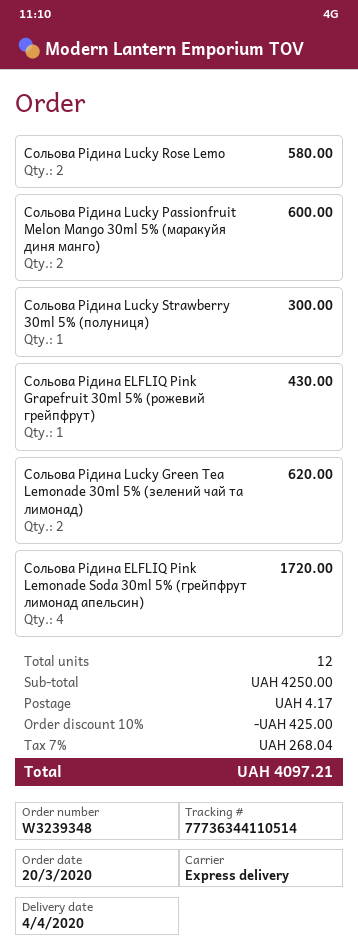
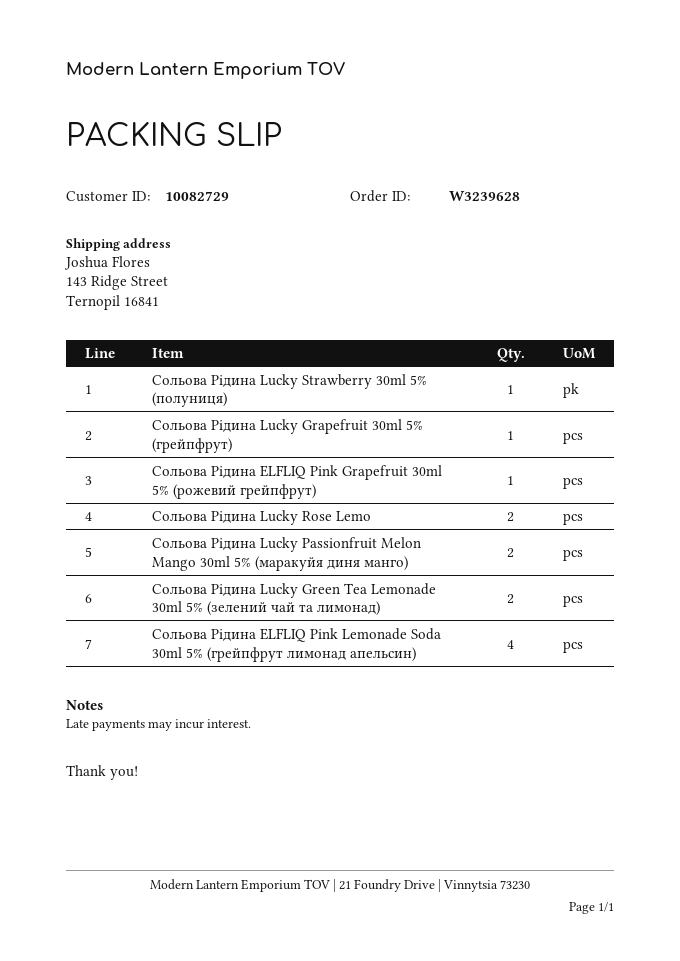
order number: W3239348 -> W3239628
Сольова Рідина Lucky Grapefruit 30ml 5% (грейпфрут): none -> 1

